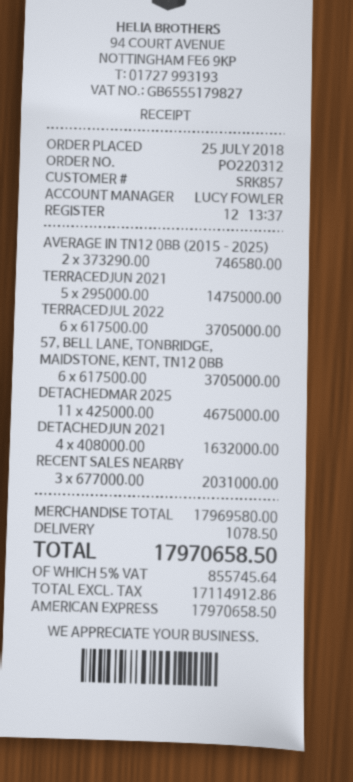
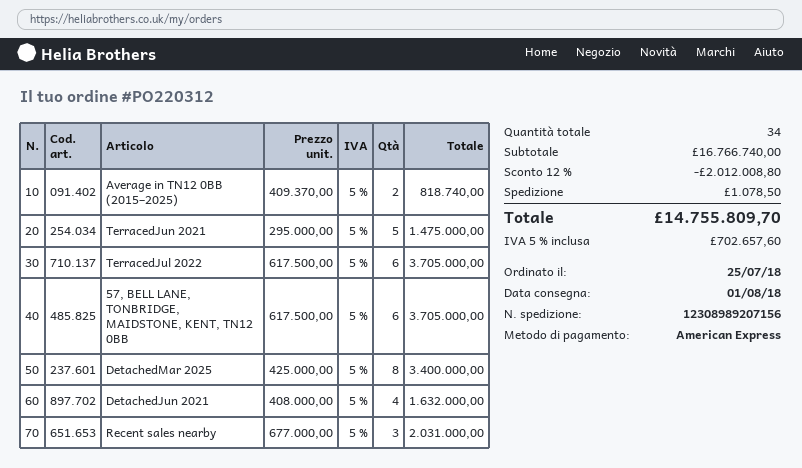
AVERAGE IN TN12 0BB (2015–2025): 2 x 373290.00 = 746580.00 -> 2 x 409370.00 = 818740.00
DETACHEDMAR 2025: 11 x 425000.00 = 4675000.00 -> 8 x 425000.00 = 3400000.00
subtotal: 17969580.00 -> 16766740.00
discount: none -> 12% = 2012008.80
tax: 5% = 855745.64 -> 5% = 702657.60
total: 17970658.50 -> 14755809.70

